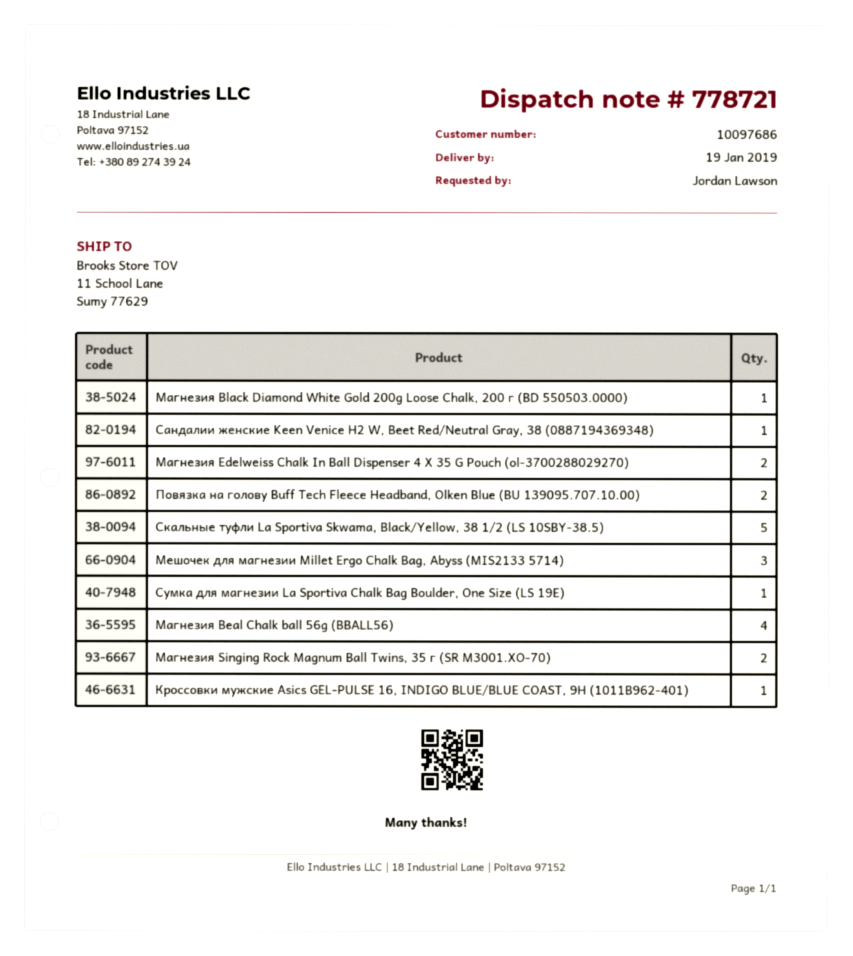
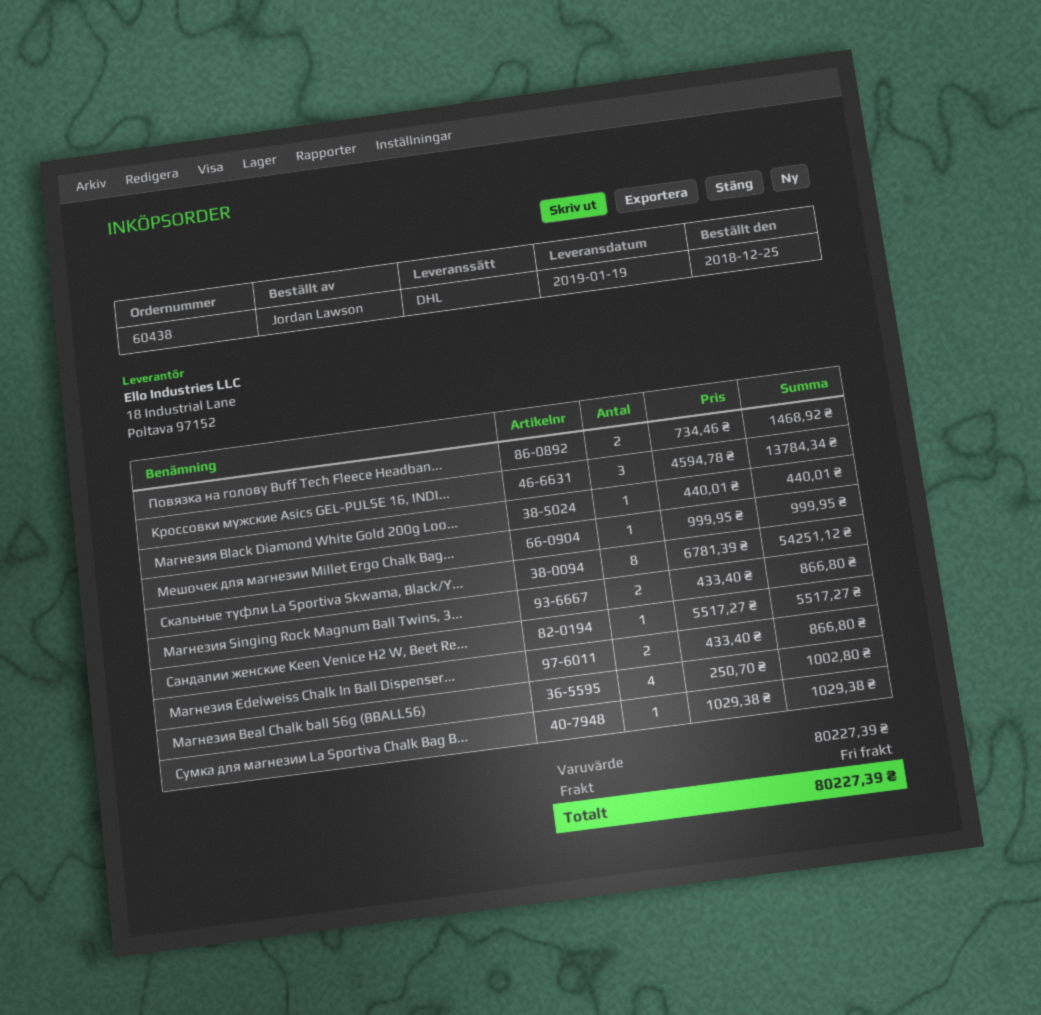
Скальные туфли La Sportiva Skwama, Black/Yellow, 38 1/2 (LS 10SBY-38.5): 5 -> 8
Мешочек для магнезии Millet Ergo Chalk Bag, Abyss (MIS2133 5714): 3 -> 1
Кроссовки мужские Asics GEL-PULSE 16, INDIGO BLUE/BLUE COAST, 9H (1011B962-401): 1 -> 3

